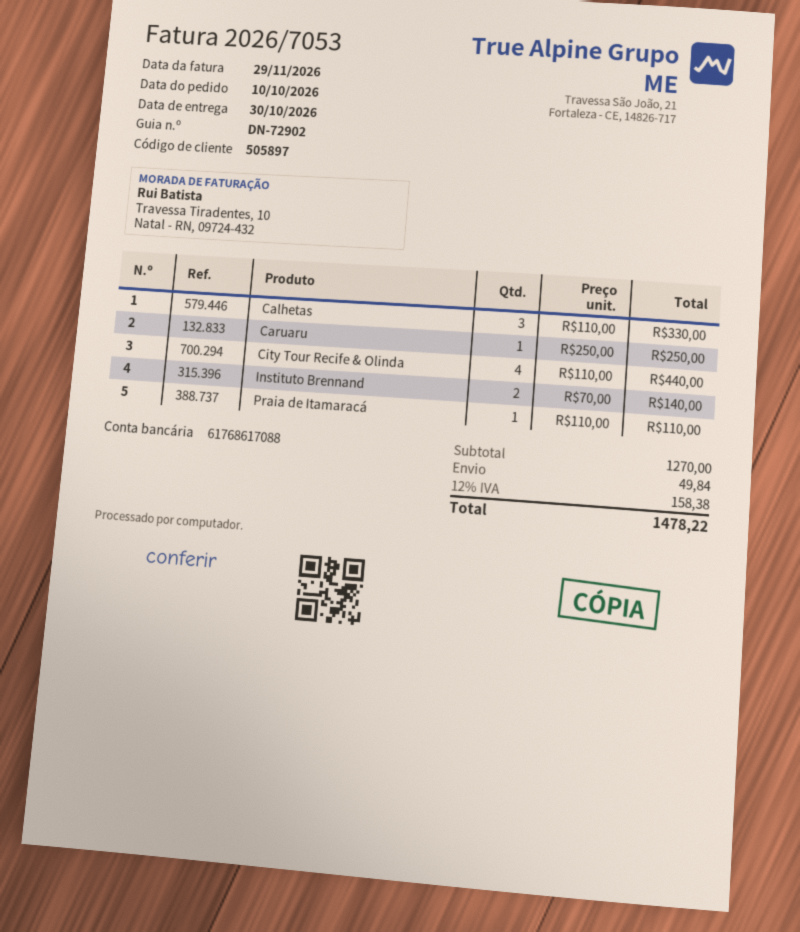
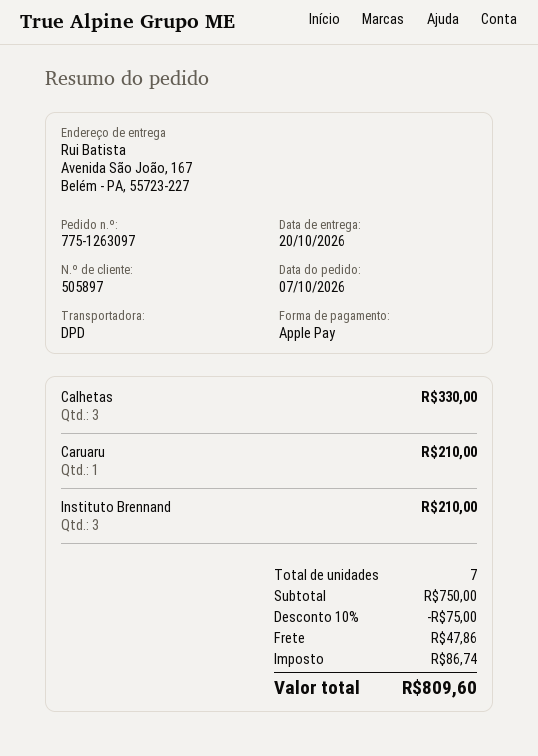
order date: 2026-10-10 -> 2026-10-07
delivery date: 2026-10-30 -> 2026-10-20
Caruaru: 1 for 250.00 -> 1 for 210.00
City Tour Recife & Olinda: 4 for 440.00 -> none
Instituto Brennand: 2 for 140.00 -> 3 for 210.00
Praia de Itamaracá: 1 for 110.00 -> none
subtotal: 1270.00 -> 750.00
discount: none -> 10% = 75.00
shipping: 49.84 -> 47.86
tax: 158.38 -> 86.74
total: 1478.22 -> 809.60

